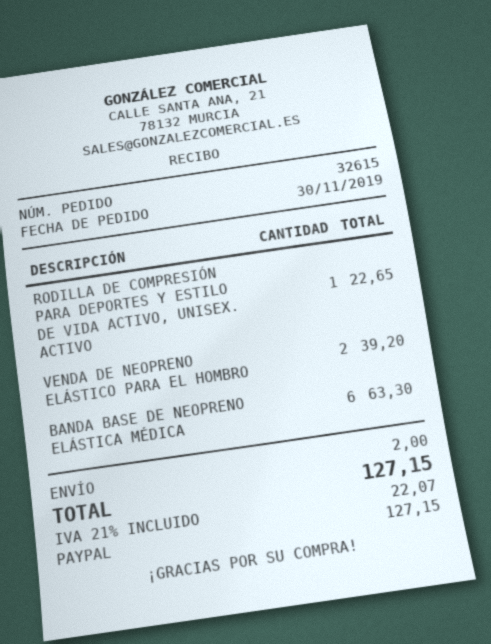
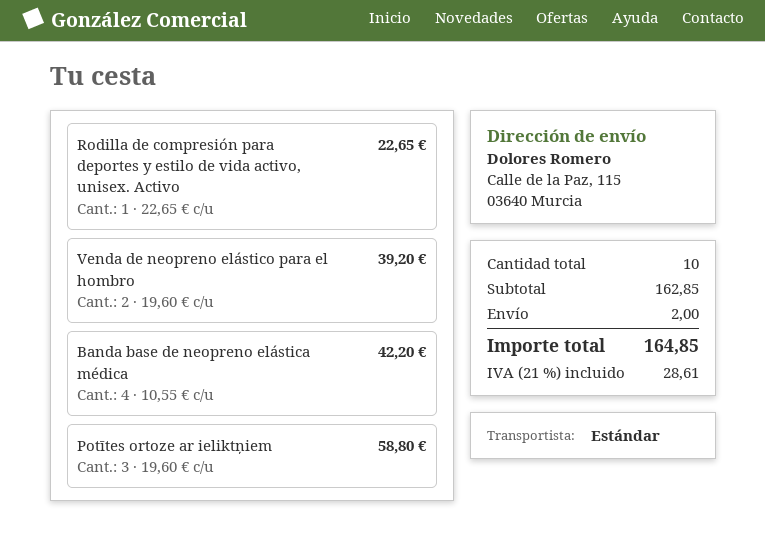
BANDA BASE DE NEOPRENO ELÁSTICA MÉDICA: 6 for 63.30 -> 4 for 42.20
Potītes ortoze ar ieliktņiem: none -> 3 for 58.80
tax: 21% = 22.07 -> 21% = 28.61
total: 127.15 -> 164.85

